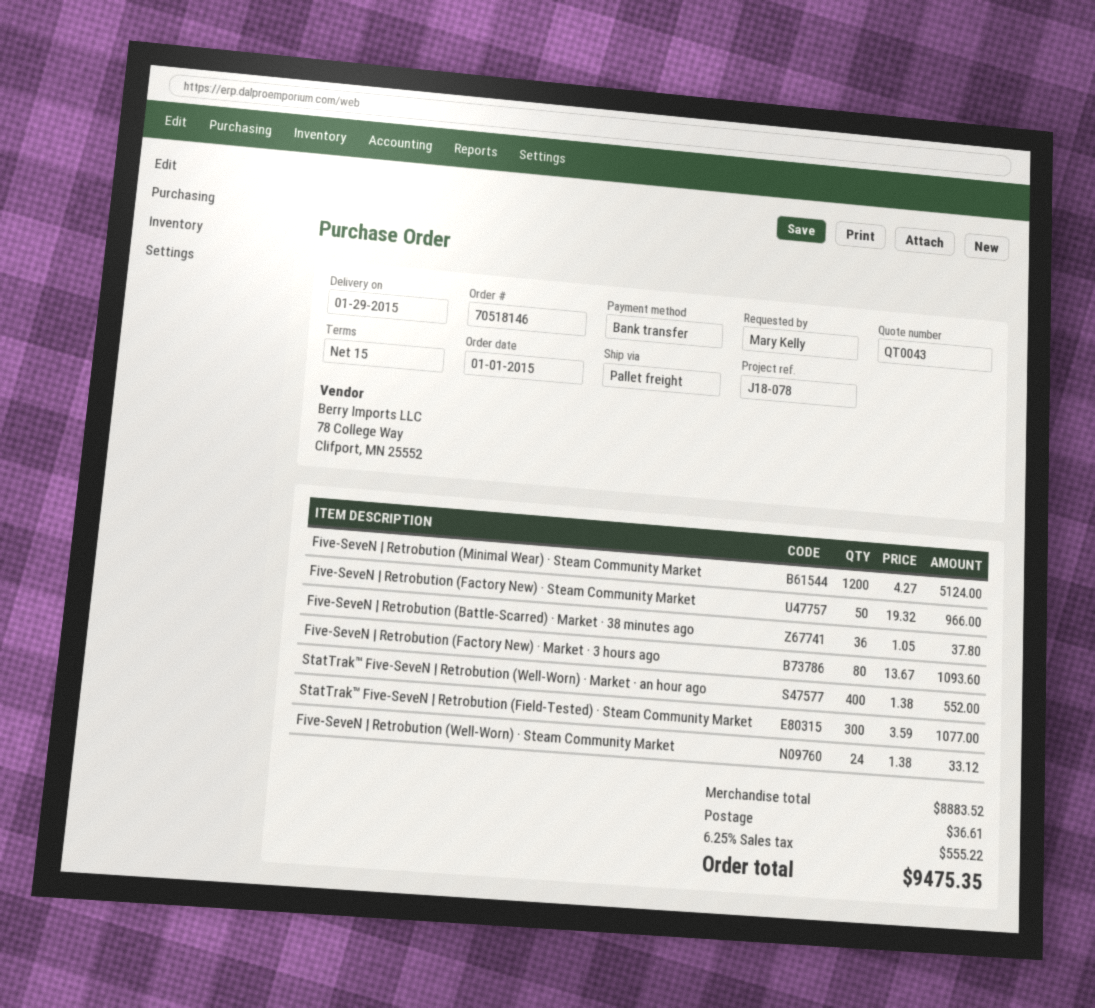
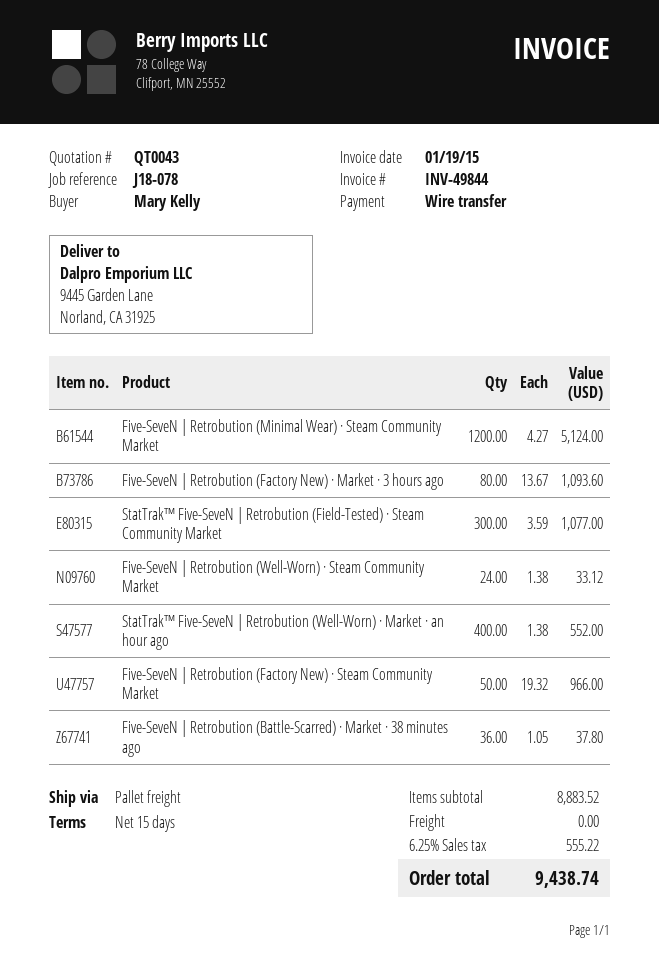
shipping: 36.61 -> 0.00
total: 9475.35 -> 9438.74

